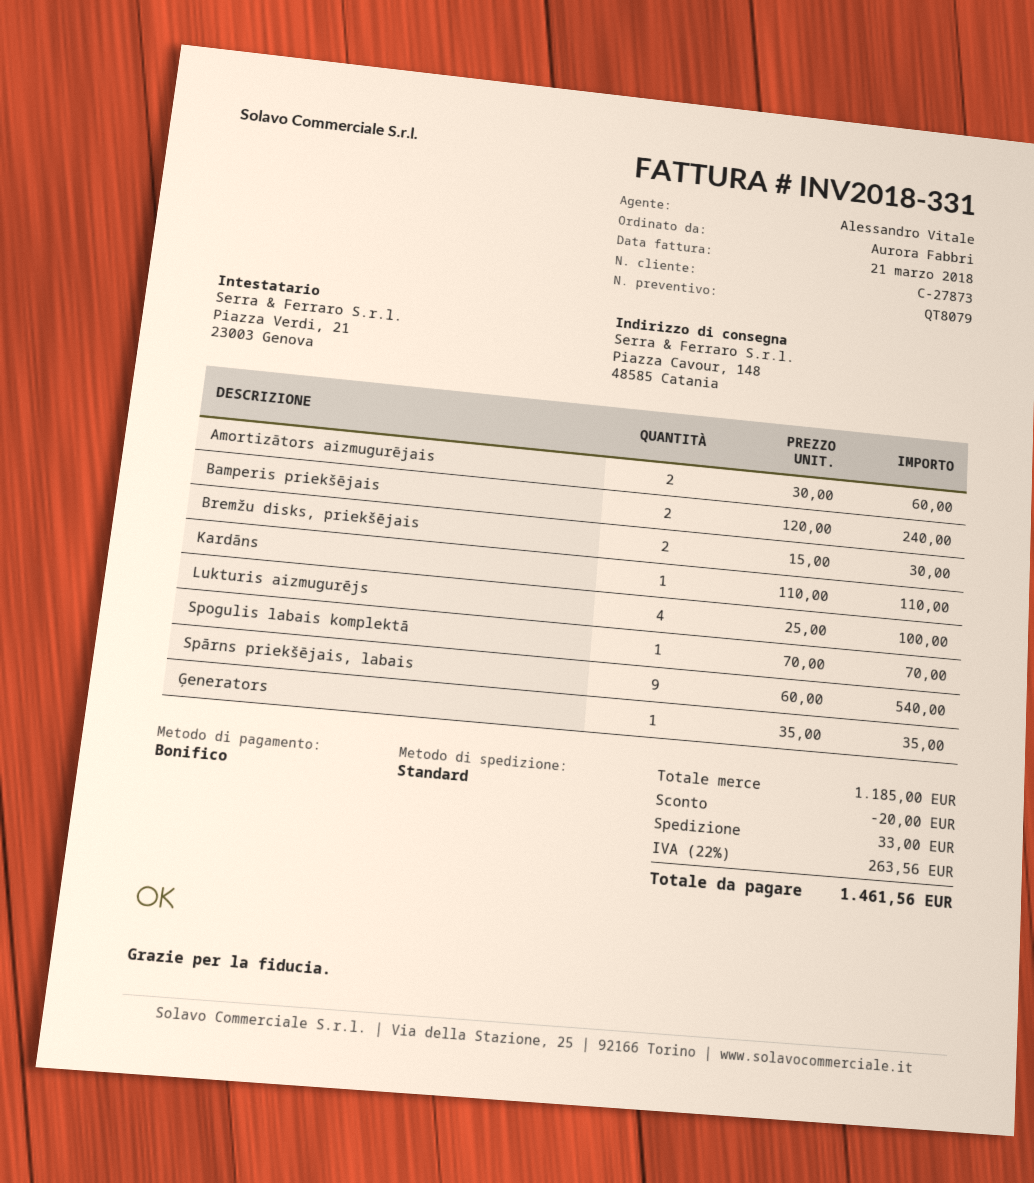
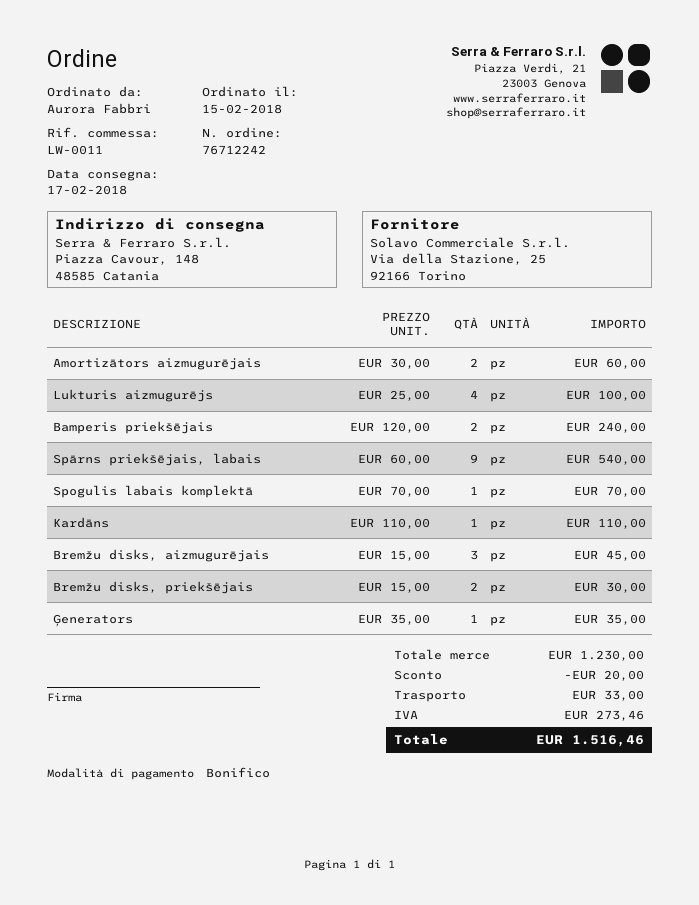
Bremžu disks, aizmugurējais: none -> 3 x 15.00 = 45.00
subtotal: 1185.00 -> 1230.00
tax: 263.56 -> 273.46
total: 1461.56 -> 1516.46

